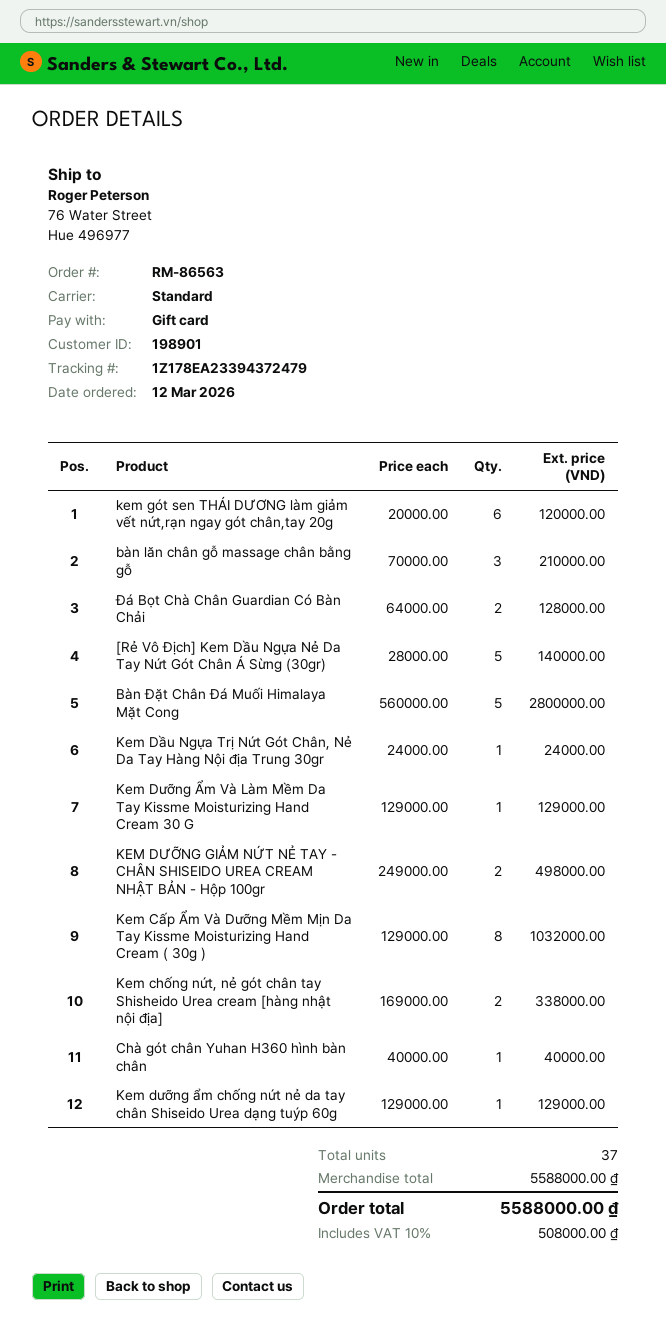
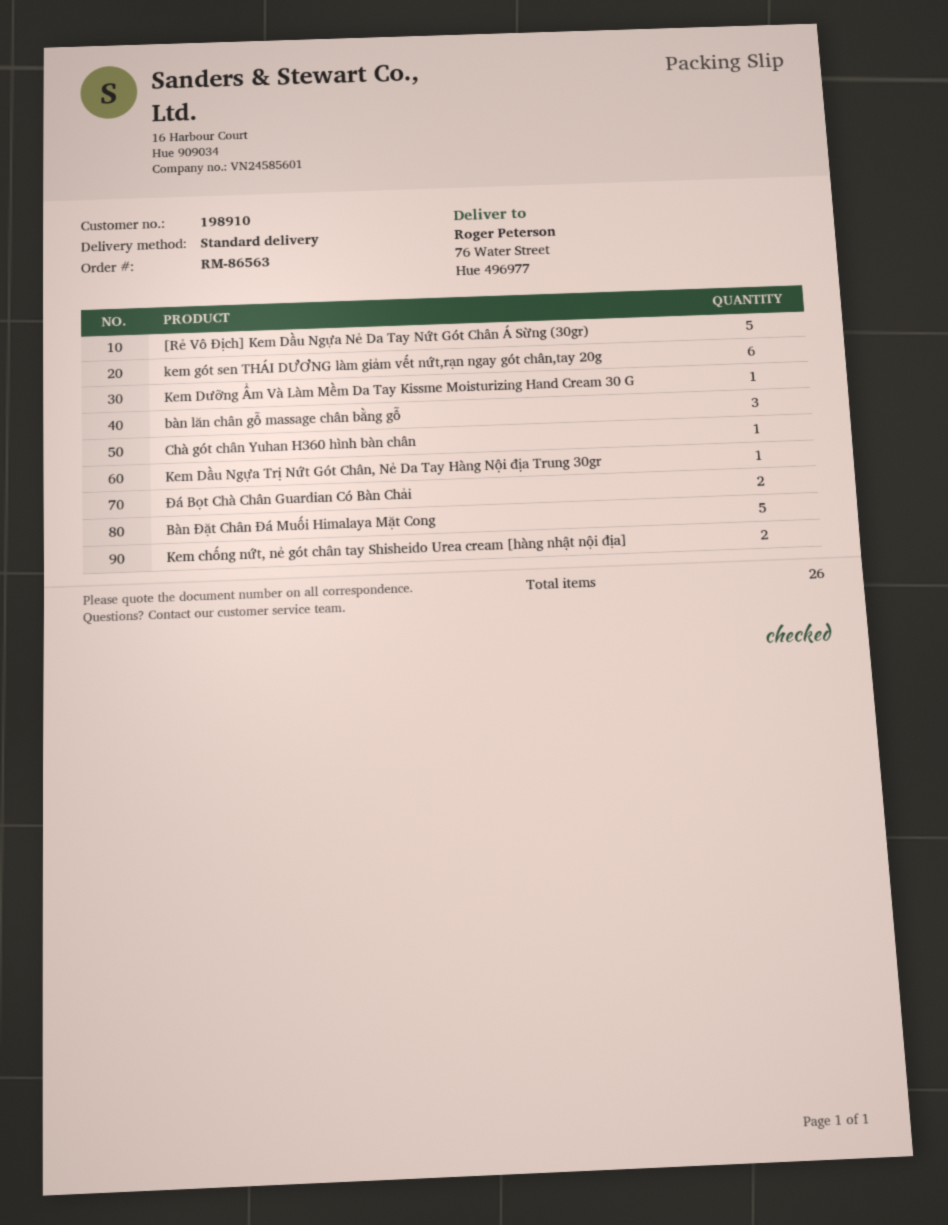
customer number: 198901 -> 198910
KEM DƯỠNG GIẢM NỨT NẺ TAY - CHÂN SHISEIDO UREA CREAM NHẬT BẢN - Hộp 100gr: 2 -> none
Kem Cấp Ẩm Và Dưỡng Mềm Mịn Da Tay Kissme Moisturizing Hand Cream ( 30g ): 8 -> none
Kem dưỡng ẩm chống nứt nẻ da tay chân Shiseido Urea dạng tuýp 60g: 1 -> none
total quantity: 37 -> 26

